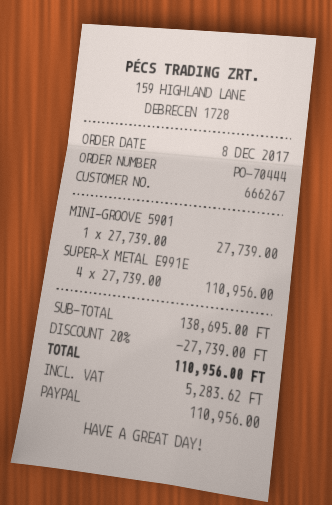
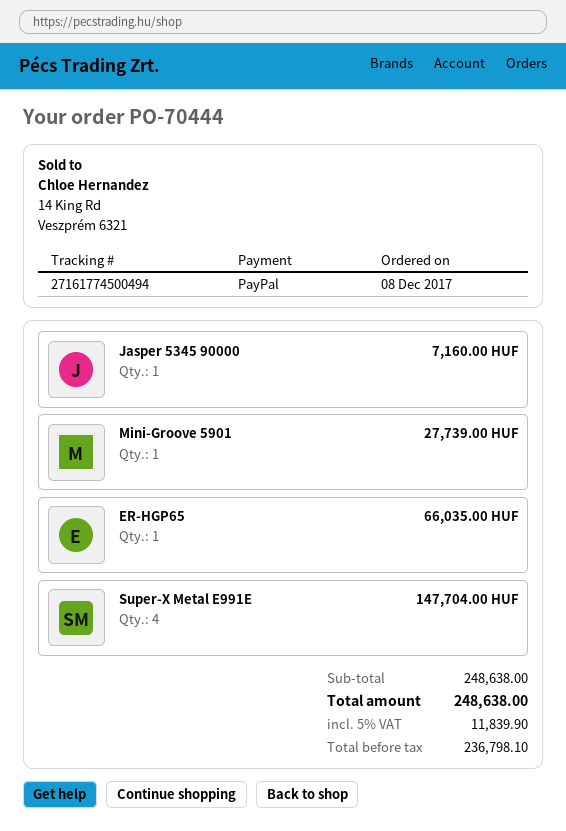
SUPER-X METAL E991E: 4 for 110956.00 -> 4 for 147704.00
Jasper 5345 90000: none -> 1 for 7160.00
ER-HGP65: none -> 1 for 66035.00
subtotal: 138695.00 -> 248638.00
discount: 20% = 27739.00 -> none
tax: 5283.62 -> 11839.90
total: 110956.00 -> 248638.00

